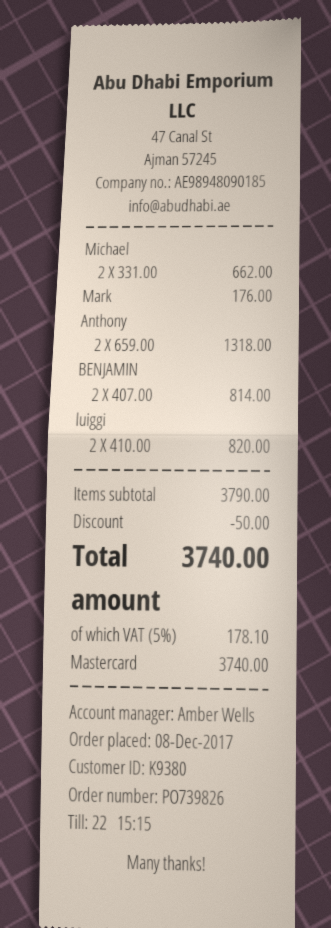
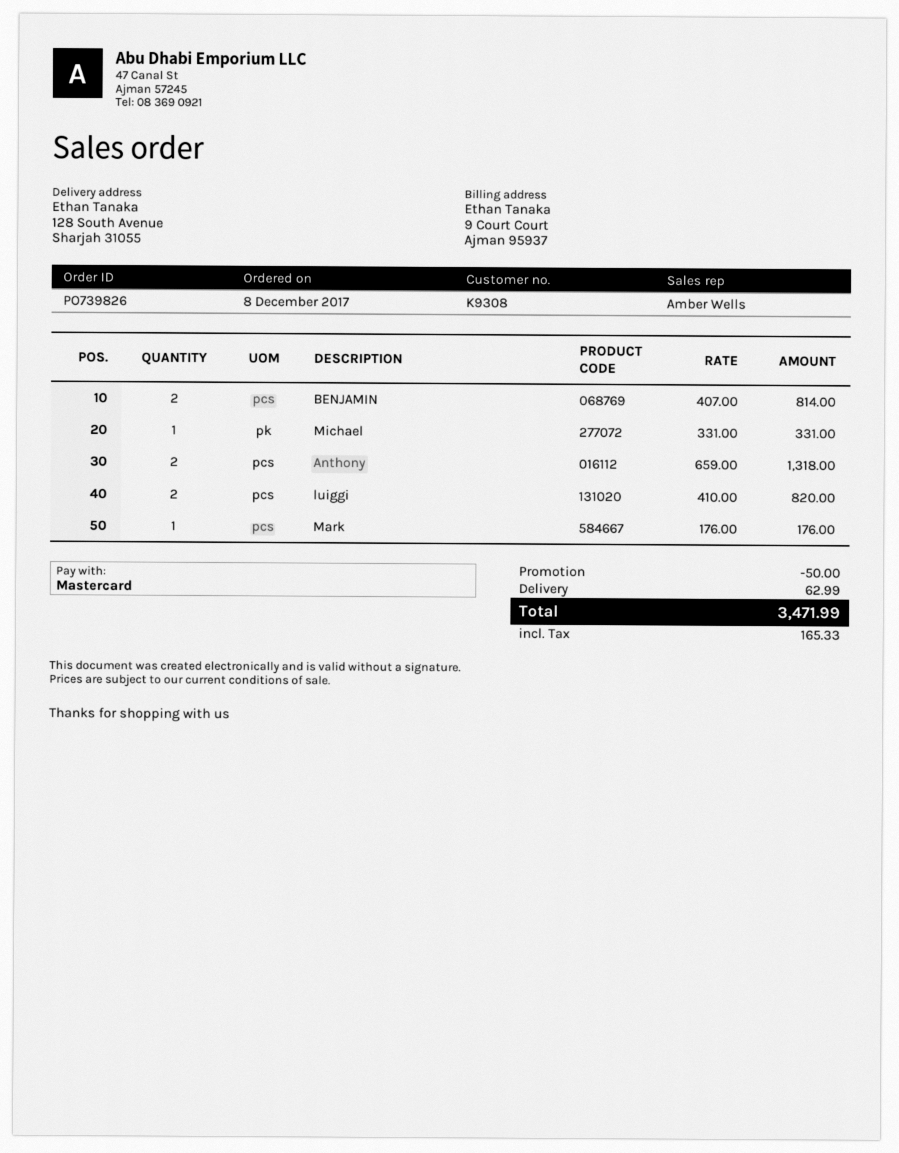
customer number: K9380 -> K9308
Michael: 2 x 331.00 = 662.00 -> 1 x 331.00 = 331.00
shipping: none -> 62.99
tax: 178.10 -> 165.33
total: 3740.00 -> 3471.99

